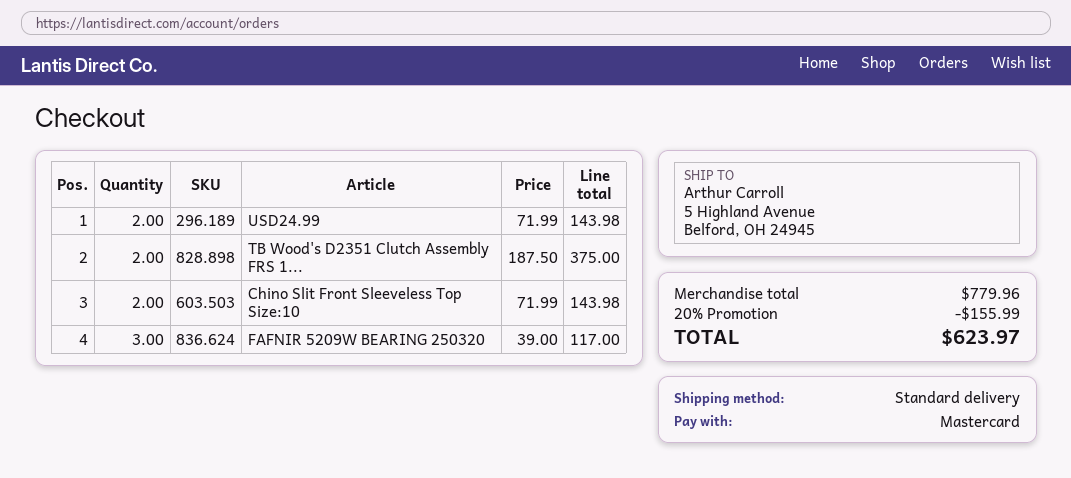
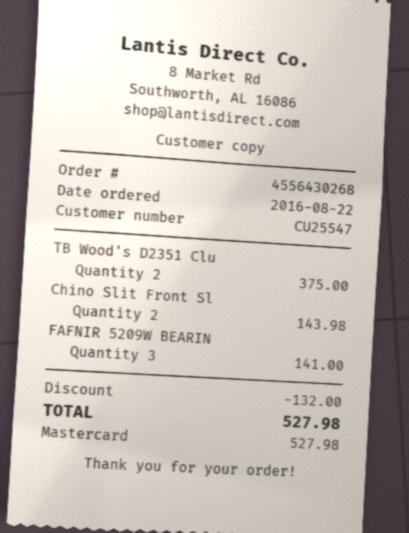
USD24.99: 2 for 143.98 -> none
FAFNIR 5209W BEARING 250320: 3 for 117.00 -> 3 for 141.00
discount: 155.99 -> 132.00
total: 623.97 -> 527.98

